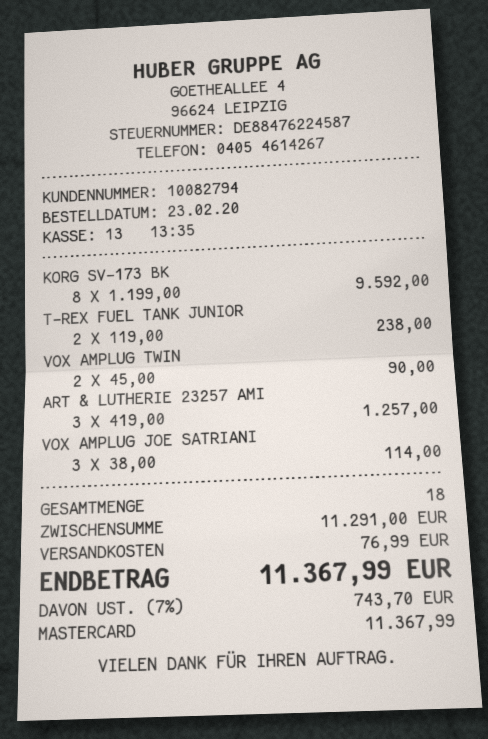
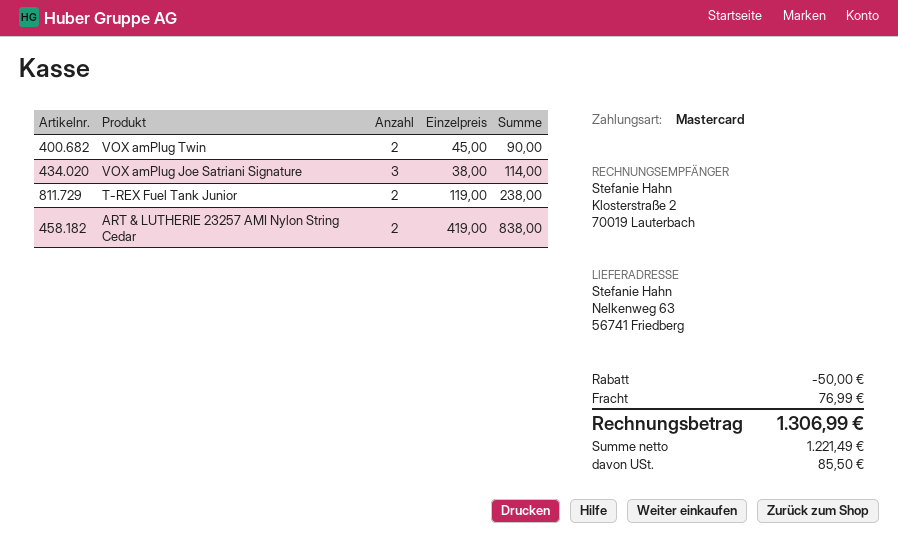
KORG SV-173 BK: 8 x 1199.00 = 9592.00 -> none
ART & LUTHERIE 23257 AMI: 3 x 419.00 = 1257.00 -> 2 x 419.00 = 838.00
discount: none -> 50.00
tax: 743.70 -> 85.50
total: 11367.99 -> 1306.99

